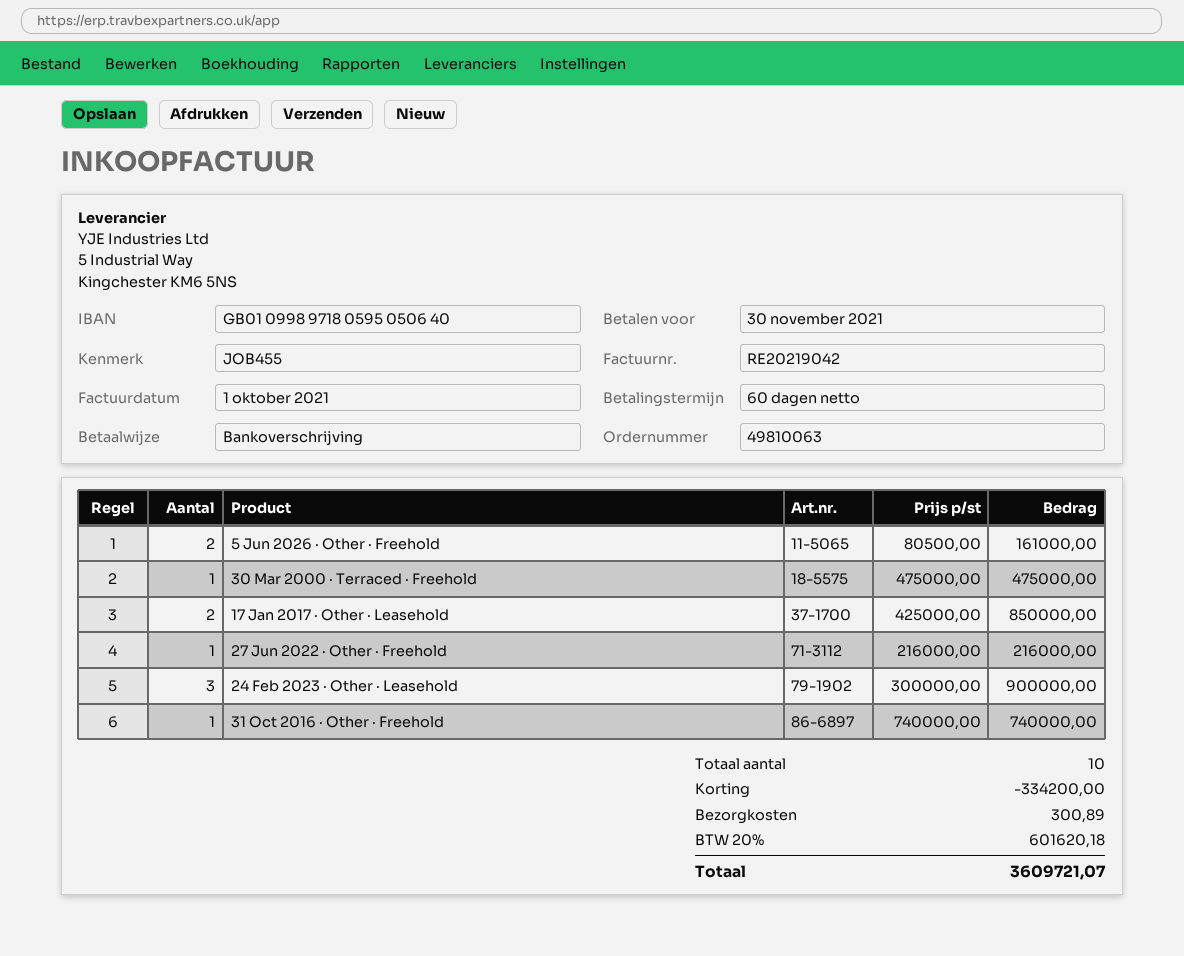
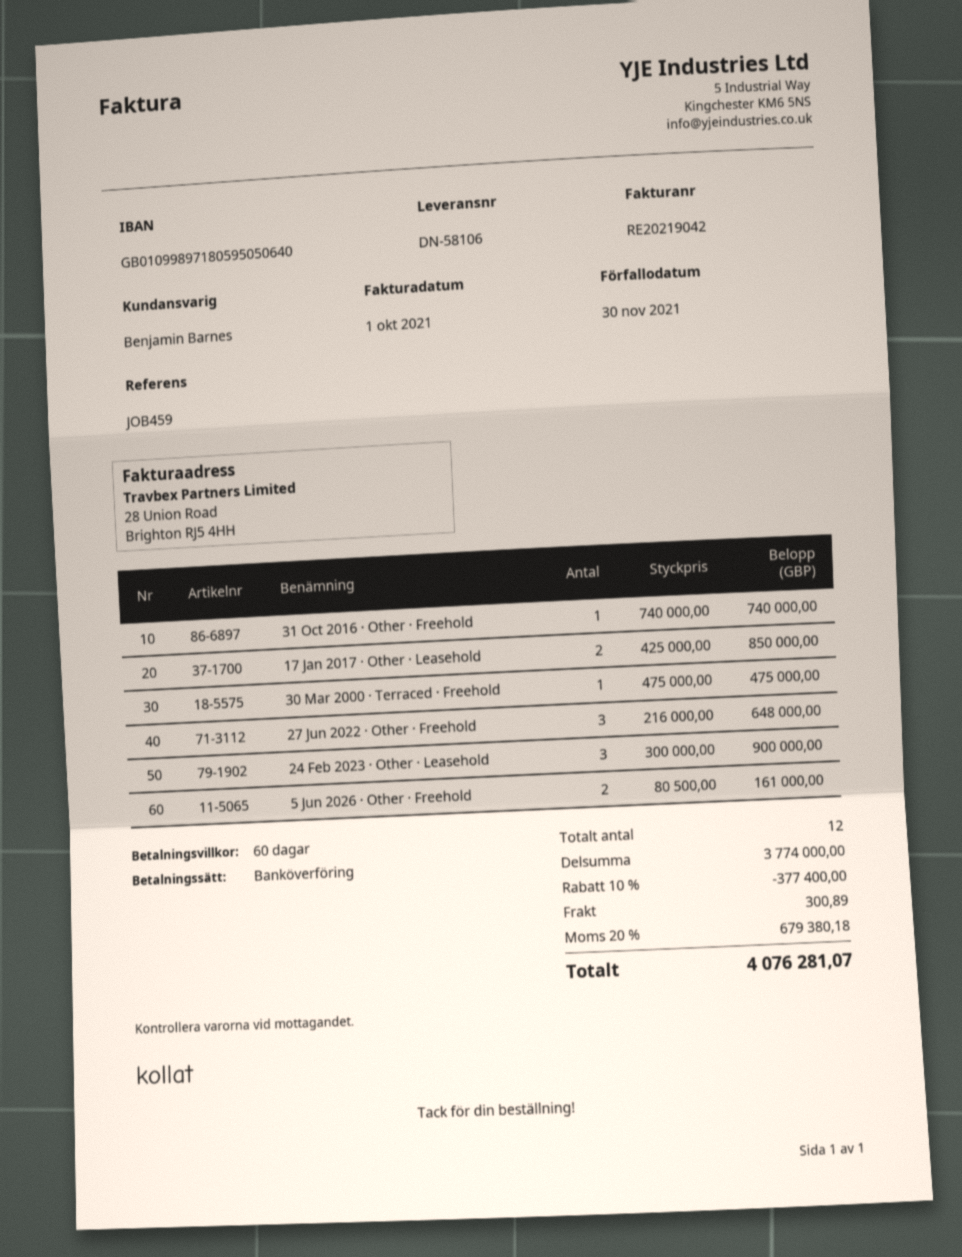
reference: JOB455 -> JOB459
27 Jun 2022 · Other · Freehold: 1 x 216000.00 = 216000.00 -> 3 x 216000.00 = 648000.00
total quantity: 10 -> 12
discount: 334200.00 -> 377400.00
tax: 20% = 601620.18 -> 20% = 679380.18
total: 3609721.07 -> 4076281.07

